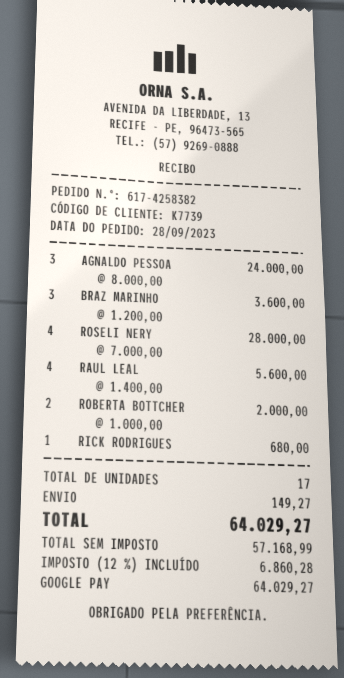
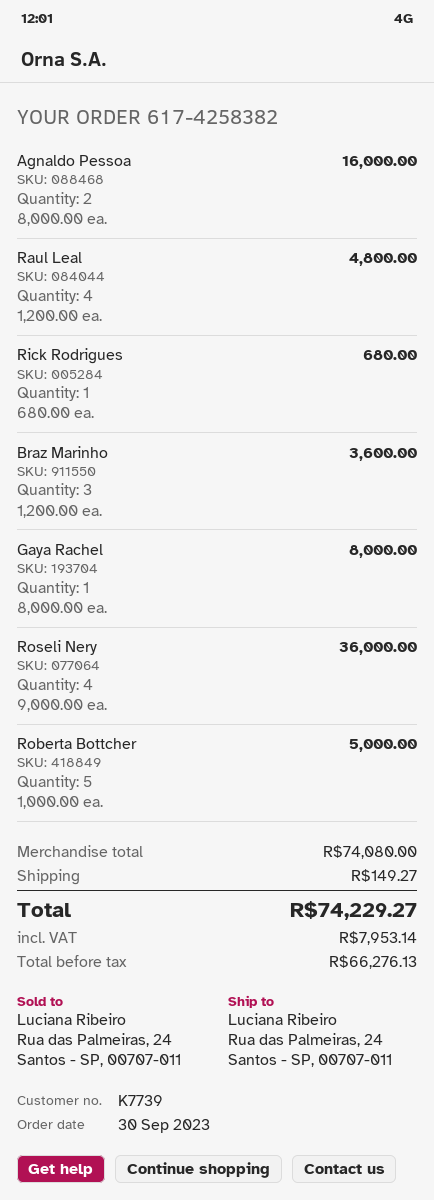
order date: 2023-09-28 -> 2023-09-30
AGNALDO PESSOA: 3 x 8000.00 = 24000.00 -> 2 x 8000.00 = 16000.00
ROSELI NERY: 4 x 7000.00 = 28000.00 -> 4 x 9000.00 = 36000.00
RAUL LEAL: 4 x 1400.00 = 5600.00 -> 4 x 1200.00 = 4800.00
ROBERTA BOTTCHER: 2 x 1000.00 = 2000.00 -> 5 x 1000.00 = 5000.00
Gaya Rachel: none -> 1 x 8000.00 = 8000.00
net: 57168.99 -> 66276.13
tax: 6860.28 -> 7953.14
total: 64029.27 -> 74229.27

